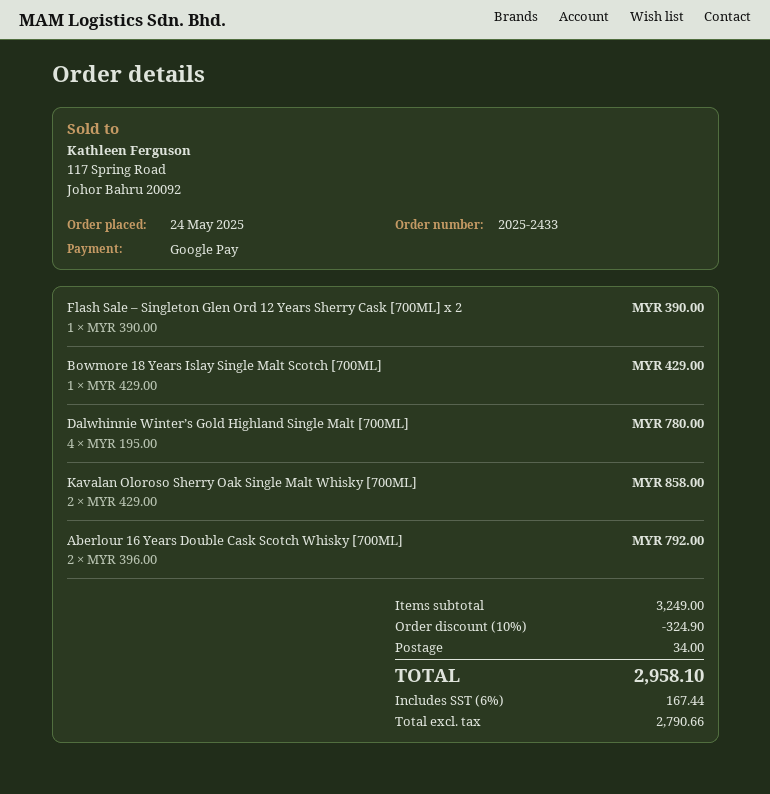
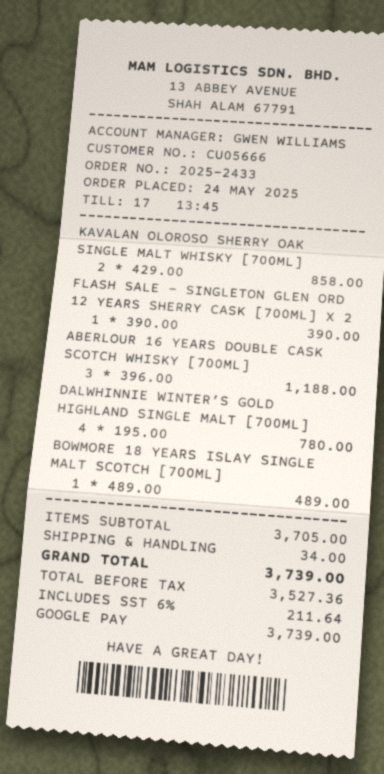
Bowmore 18 Years Islay Single Malt Scotch [700ML]: 1 x 429.00 = 429.00 -> 1 x 489.00 = 489.00
Aberlour 16 Years Double Cask Scotch Whisky [700ML]: 2 x 396.00 = 792.00 -> 3 x 396.00 = 1188.00
subtotal: 3249.00 -> 3705.00
discount: 10% = 324.90 -> none
net: 2790.66 -> 3527.36
tax: 6% = 167.44 -> 6% = 211.64
total: 2958.10 -> 3739.00

